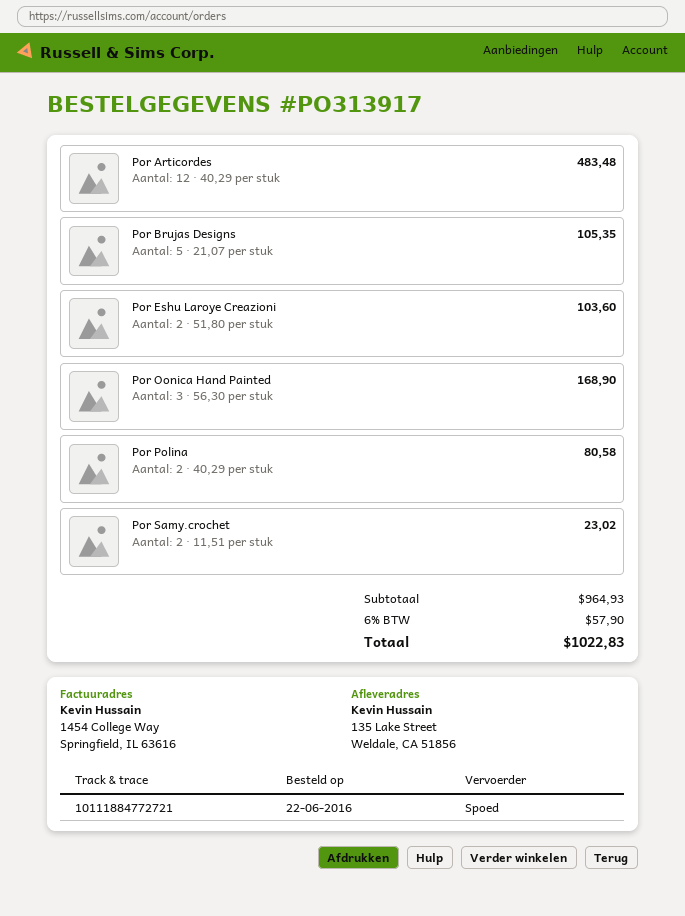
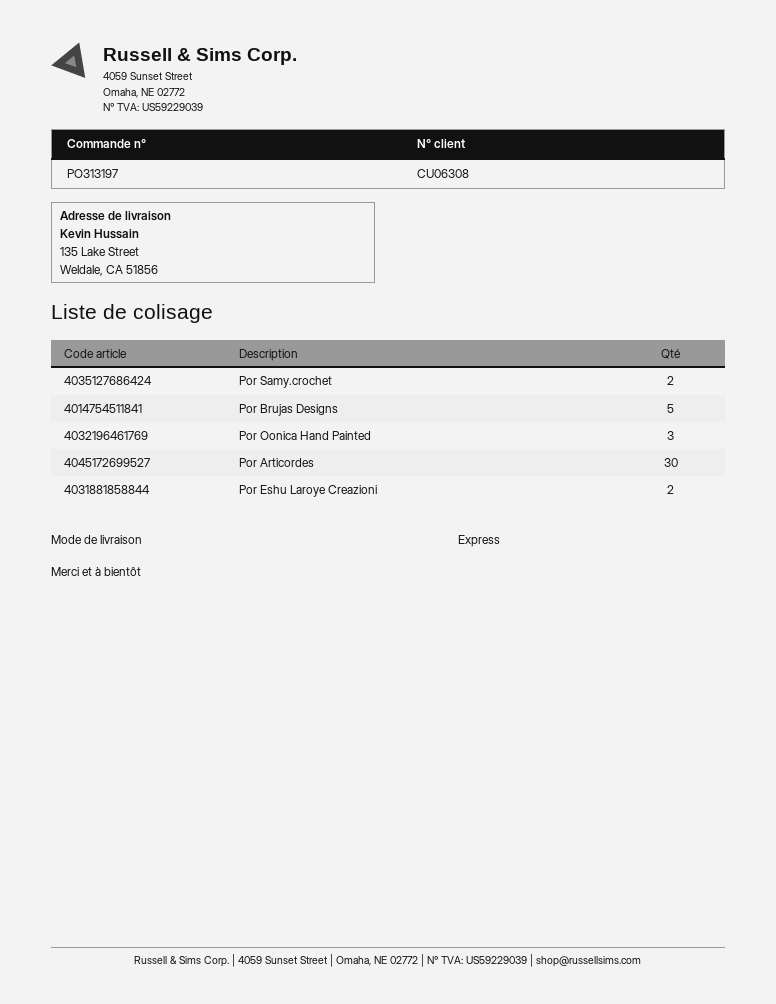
order number: PO313917 -> PO313197
Por Articordes: 12 -> 30
Por Polina: 2 -> none

